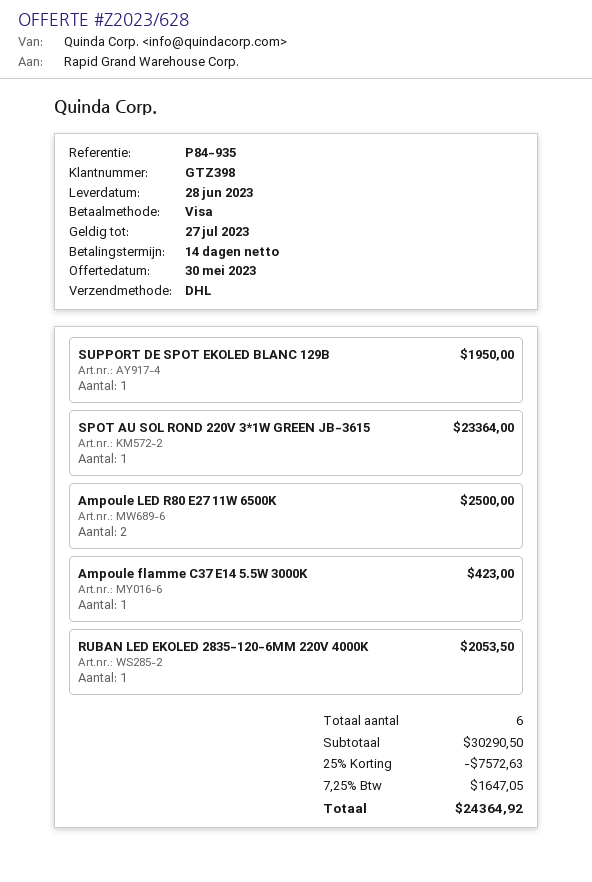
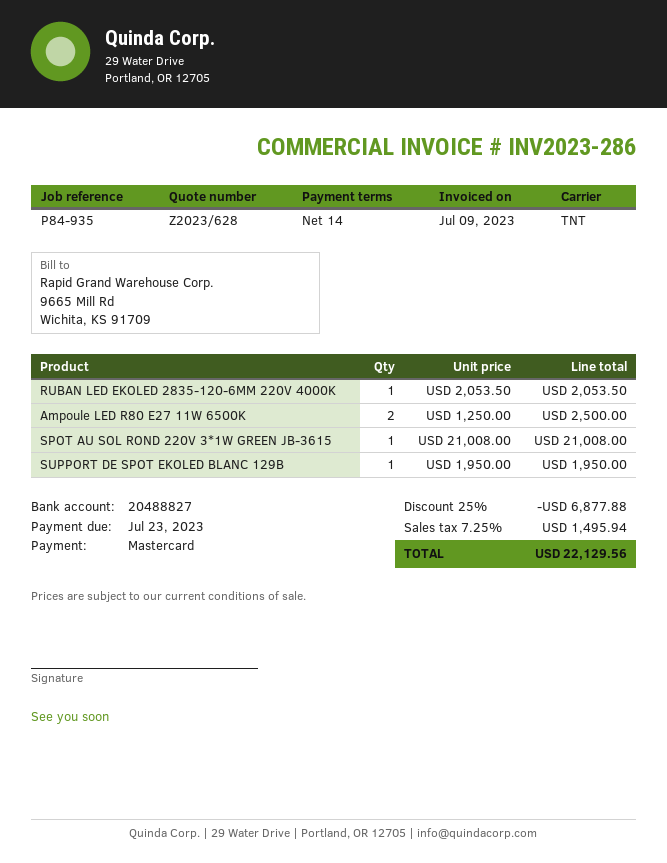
payment method: Visa -> Mastercard
shipping method: DHL -> TNT
SPOT AU SOL ROND 220V 3*1W GREEN JB-3615: 1 for 23364.00 -> 1 for 21008.00
Ampoule flamme C37 E14 5.5W 3000K: 1 for 423.00 -> none
discount: 25% = 7572.63 -> 25% = 6877.88
tax: 7.25% = 1647.05 -> 7.25% = 1495.94
total: 24364.92 -> 22129.56

